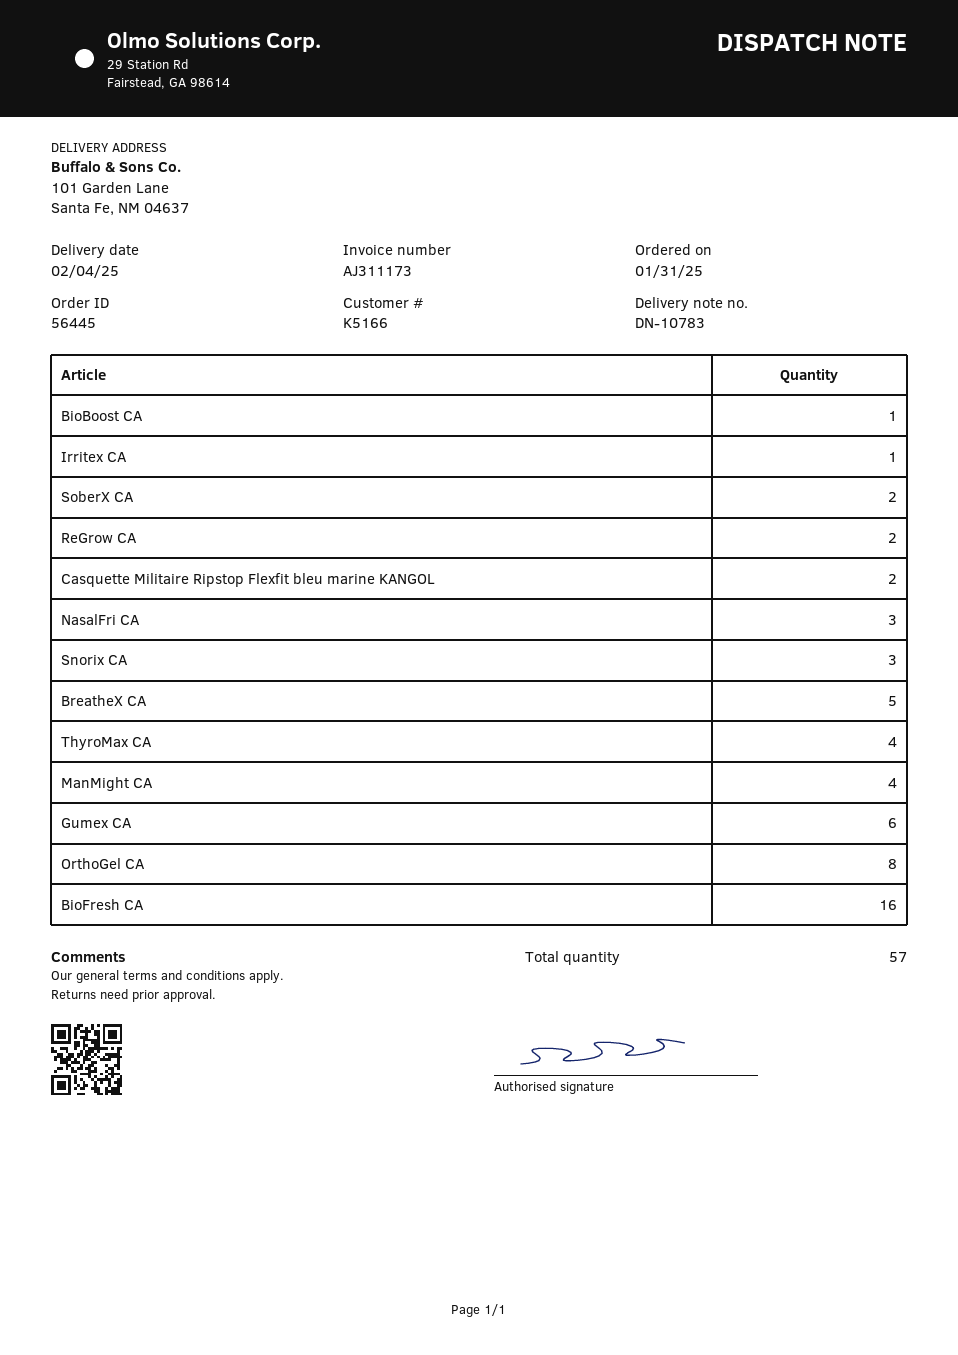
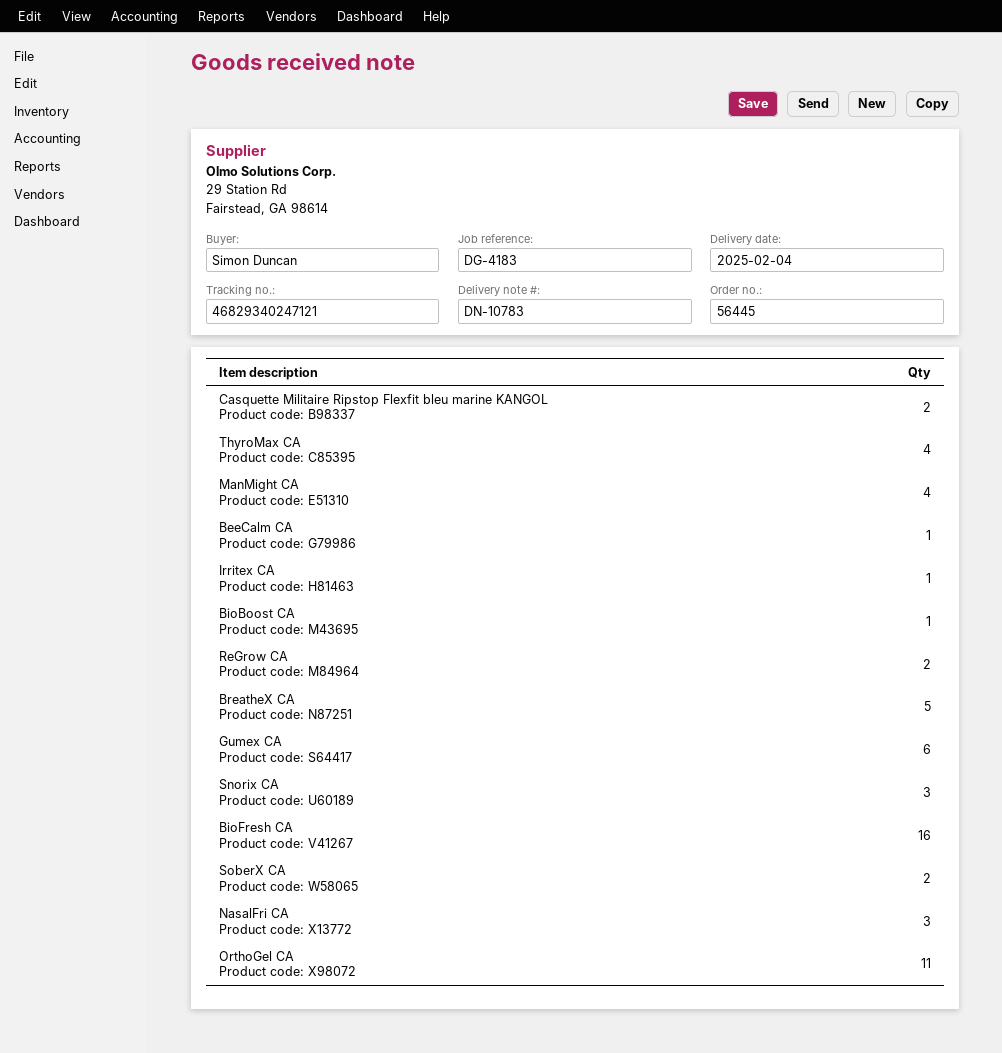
OrthoGel CA: 8 -> 11
BeeCalm CA: none -> 1

